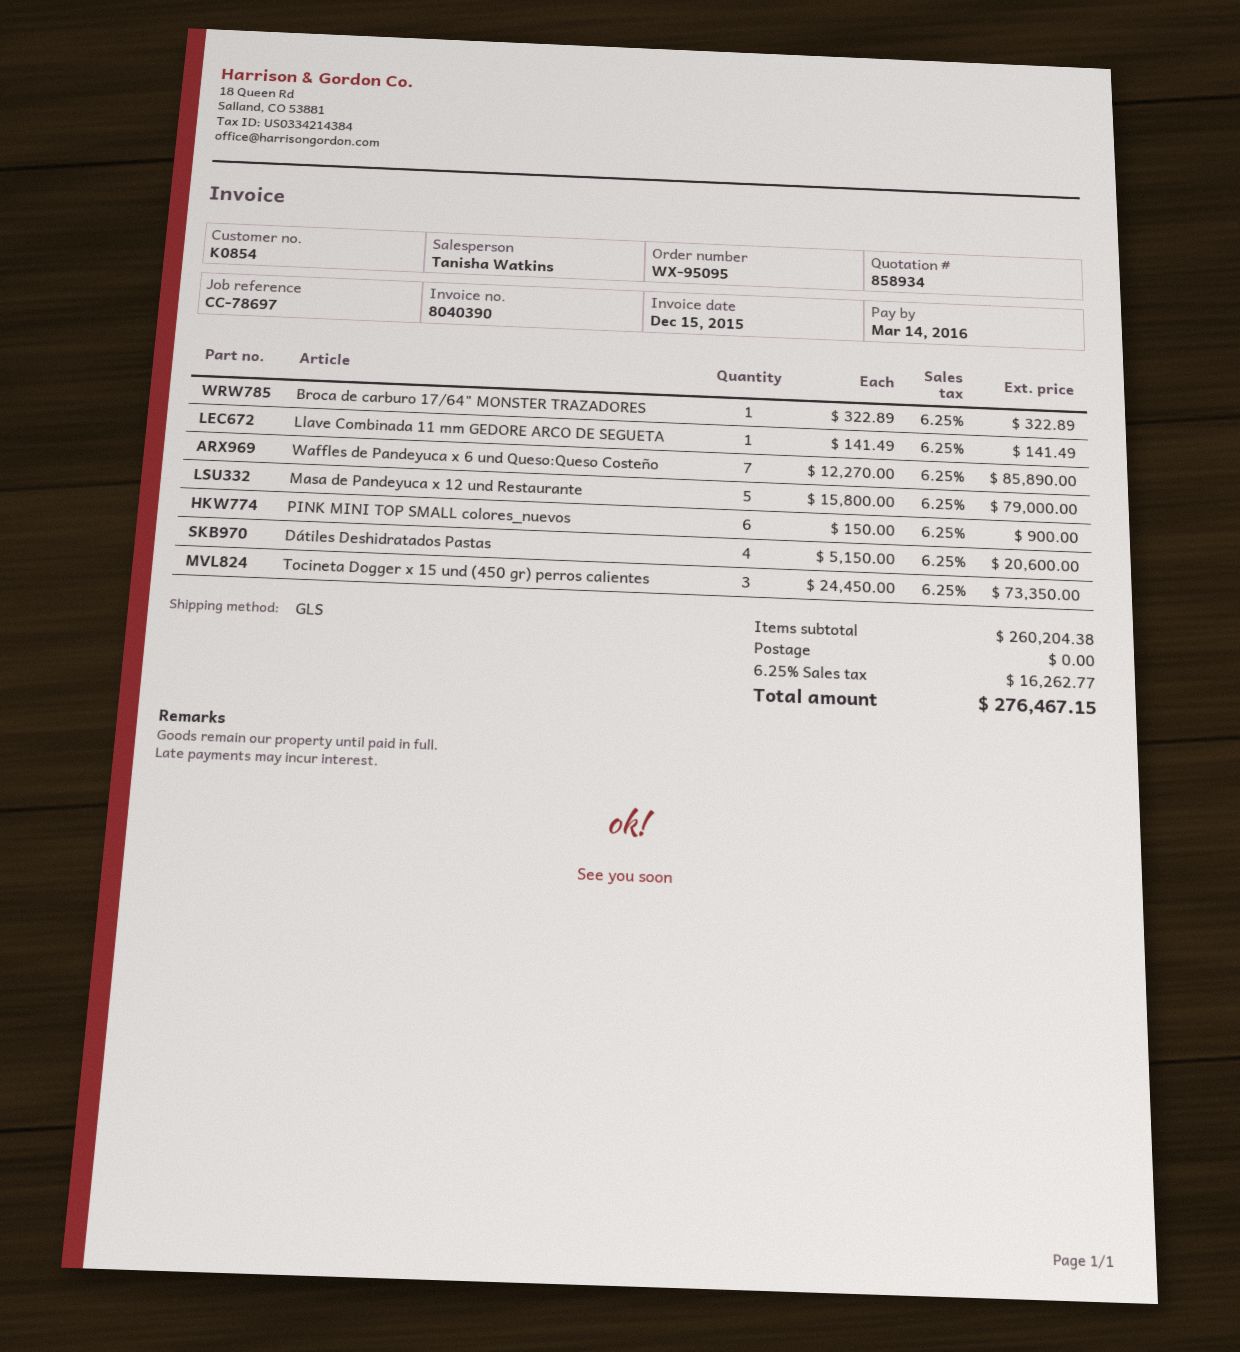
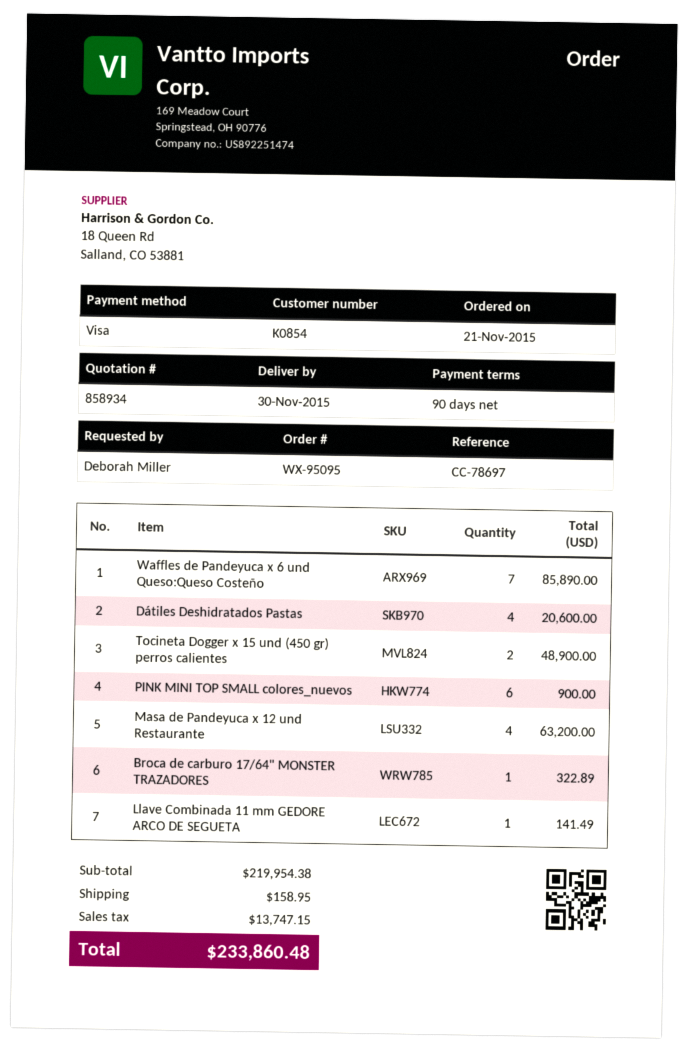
Masa de Pandeyuca x 12 und Restaurante: 5 for 79000.00 -> 4 for 63200.00
Tocineta Dogger x 15 und (450 gr) perros calientes: 3 for 73350.00 -> 2 for 48900.00
subtotal: 260204.38 -> 219954.38
shipping: 0.00 -> 158.95
tax: 16262.77 -> 13747.15
total: 276467.15 -> 233860.48

